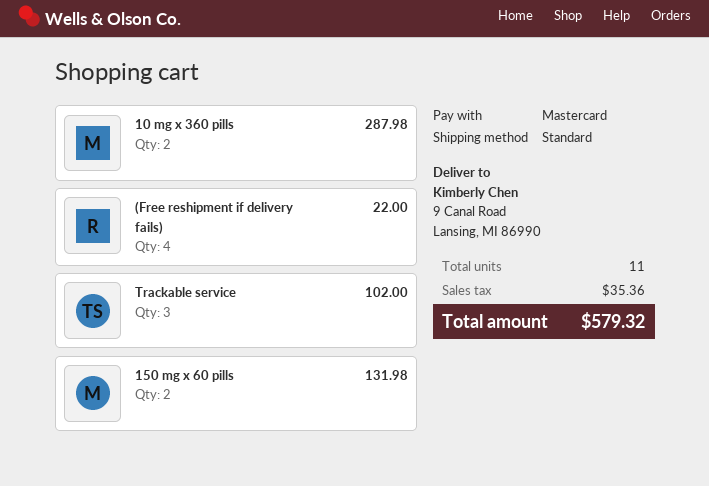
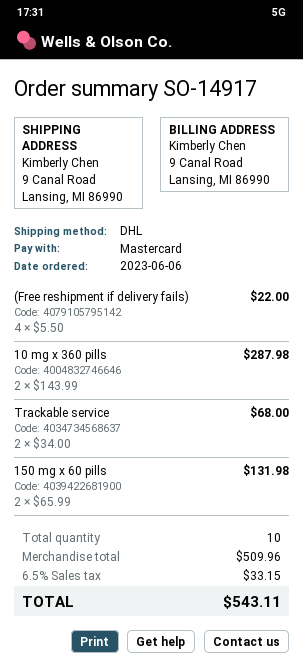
shipping method: standard -> DHL
Trackable service: 3 for 102.00 -> 2 for 68.00
total quantity: 11 -> 10
tax: 35.36 -> 33.15
total: 579.32 -> 543.11

